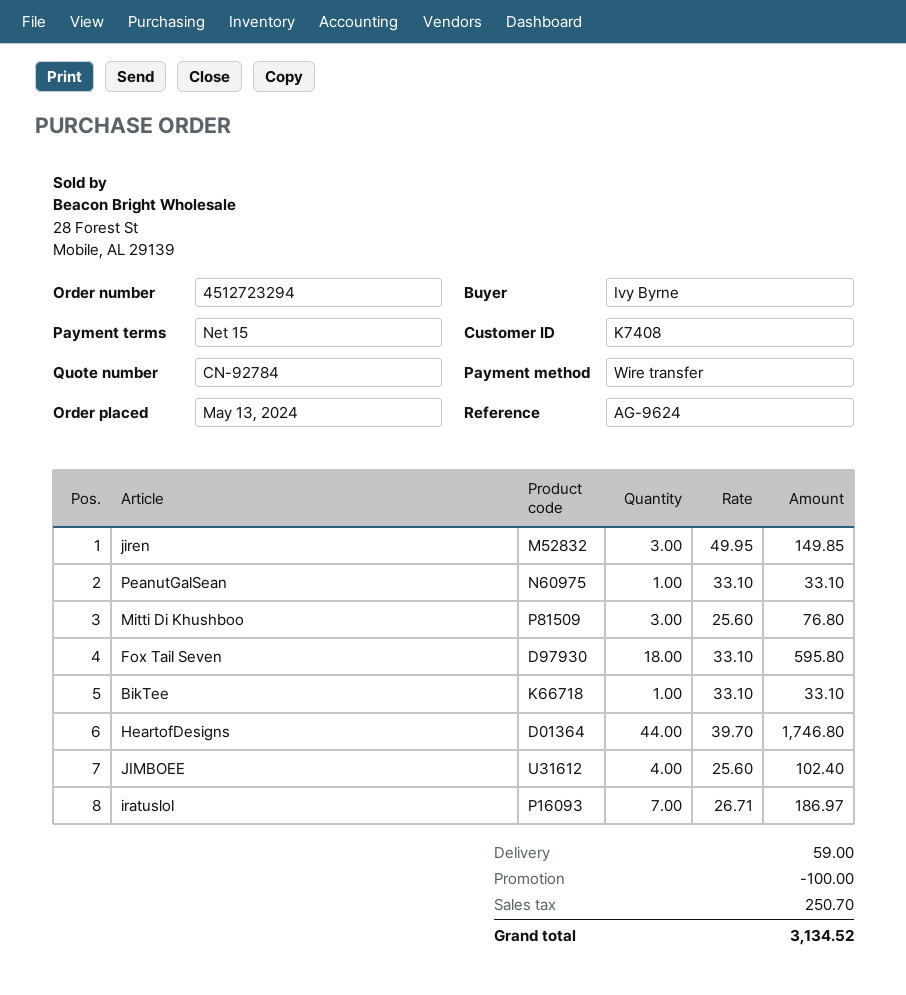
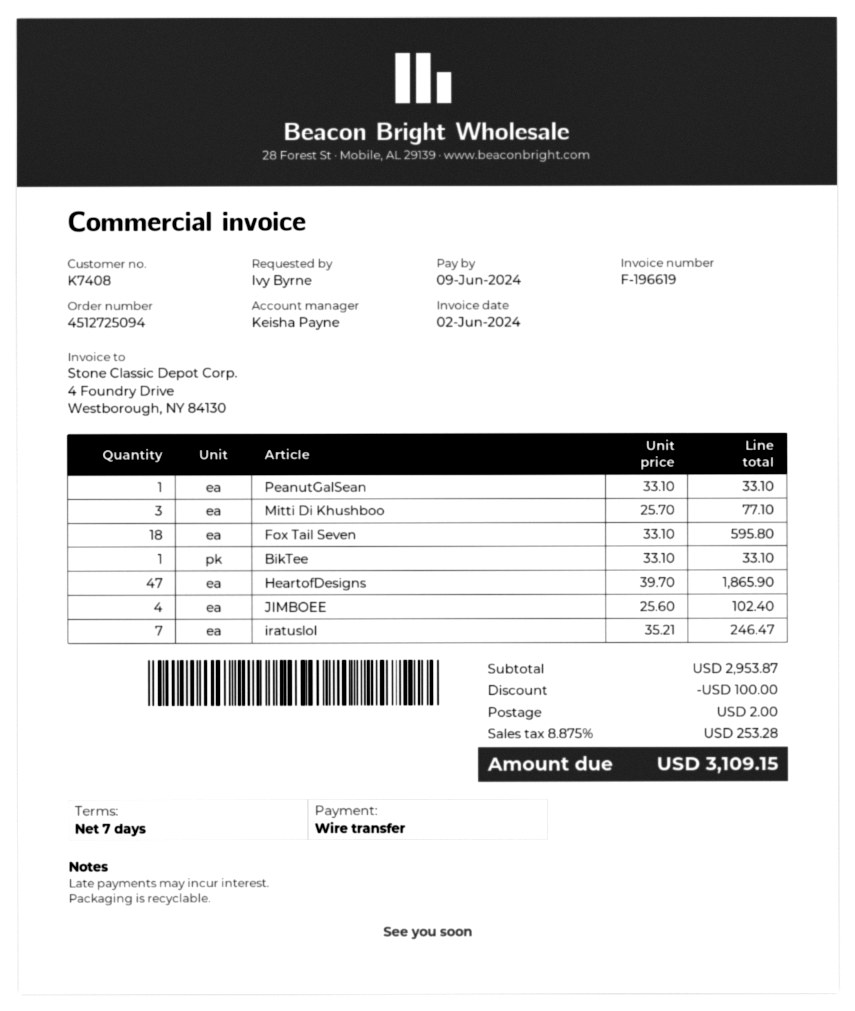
order number: 4512723294 -> 4512725094
payment terms: 15 days -> 7 days
jiren: 3 x 49.95 = 149.85 -> none
Mitti Di Khushboo: 3 x 25.60 = 76.80 -> 3 x 25.70 = 77.10
HeartofDesigns: 44 x 39.70 = 1746.80 -> 47 x 39.70 = 1865.90
iratuslol: 7 x 26.71 = 186.97 -> 7 x 35.21 = 246.47
shipping: 59.00 -> 2.00
tax: 250.70 -> 253.28
total: 3134.52 -> 3109.15

